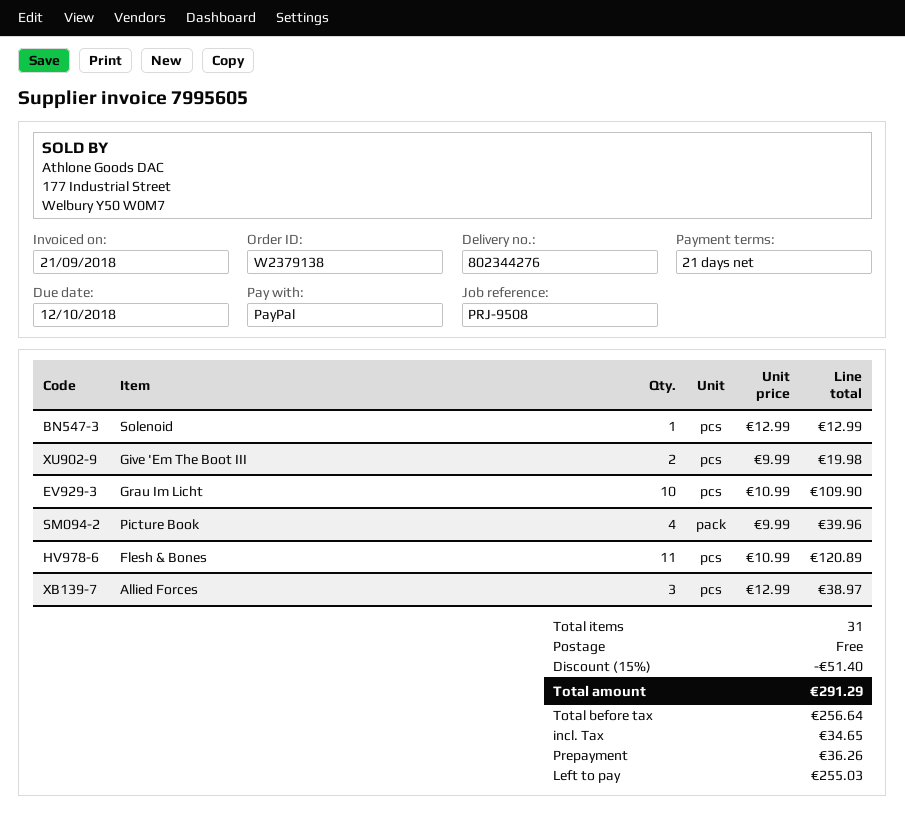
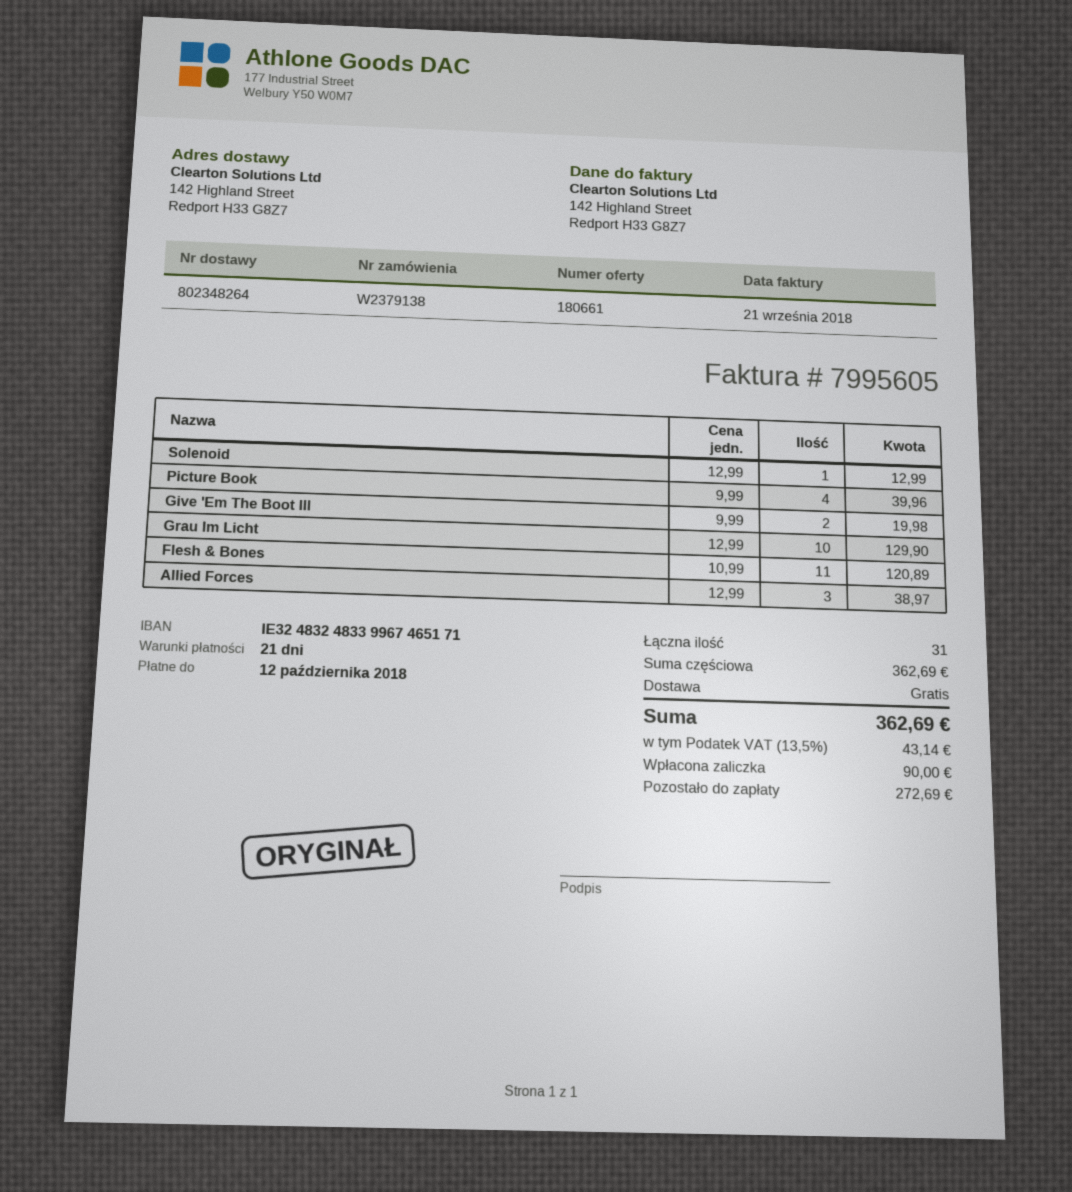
delivery note number: 802344276 -> 802348264
Grau Im Licht: 10 x 10.99 = 109.90 -> 10 x 12.99 = 129.90
discount: 15% = 51.40 -> none
tax: 34.65 -> 43.14
total: 291.29 -> 362.69
deposit: 36.26 -> 90.00
balance: 255.03 -> 272.69

